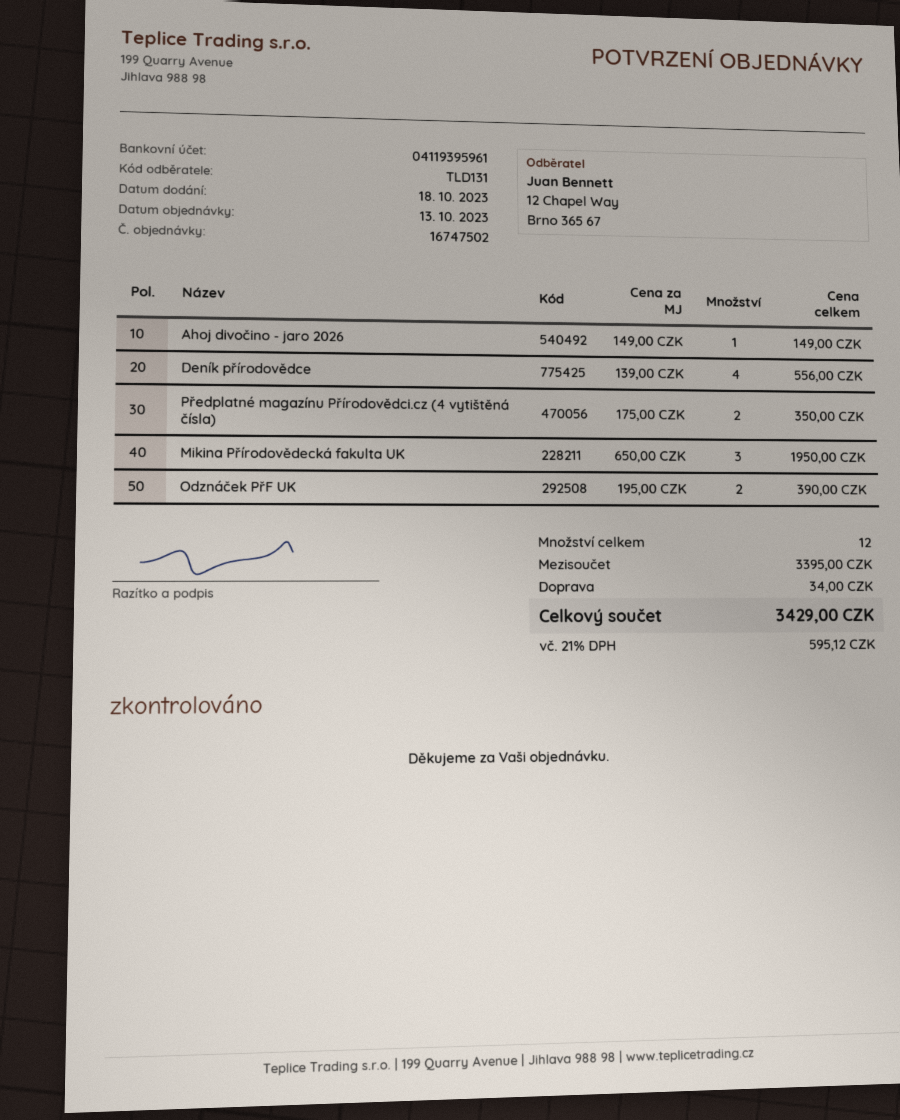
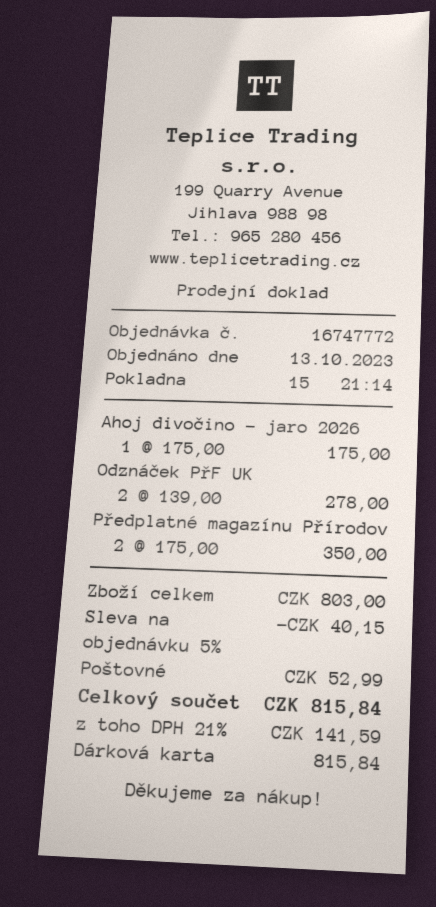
order number: 16747502 -> 16747772
Ahoj divočino - jaro 2026: 1 x 149.00 = 149.00 -> 1 x 175.00 = 175.00
Deník přírodovědce: 4 x 139.00 = 556.00 -> none
Mikina Přírodovědecká fakulta UK: 3 x 650.00 = 1950.00 -> none
Odznáček PřF UK: 2 x 195.00 = 390.00 -> 2 x 139.00 = 278.00
subtotal: 3395.00 -> 803.00
discount: none -> 5% = 40.15
shipping: 34.00 -> 52.99
tax: 21% = 595.12 -> 21% = 141.59
total: 3429.00 -> 815.84

